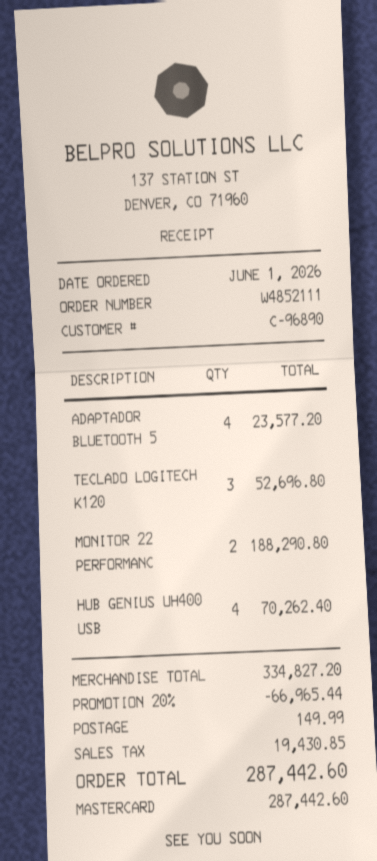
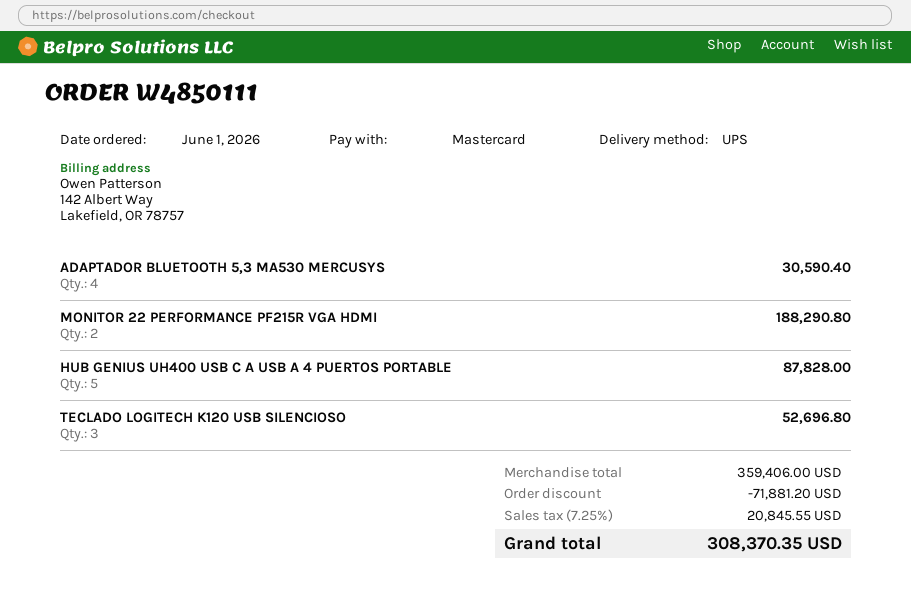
order number: W4852111 -> W4850111
ADAPTADOR BLUETOOTH 5: 4 for 23577.20 -> 4 for 30590.40
HUB GENIUS UH400 USB: 4 for 70262.40 -> 5 for 87828.00
subtotal: 334827.20 -> 359406.00
discount: 66965.44 -> 71881.20
shipping: 149.99 -> none
tax: 19430.85 -> 20845.55
total: 287442.60 -> 308370.35

